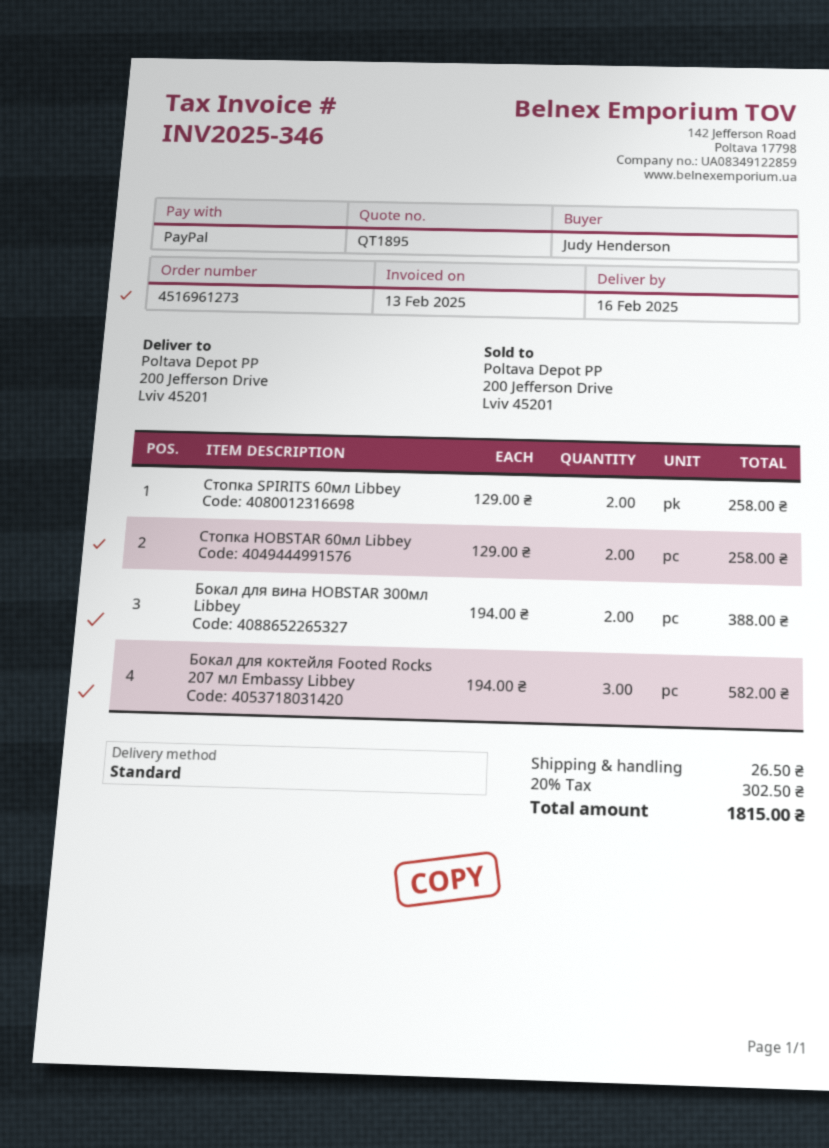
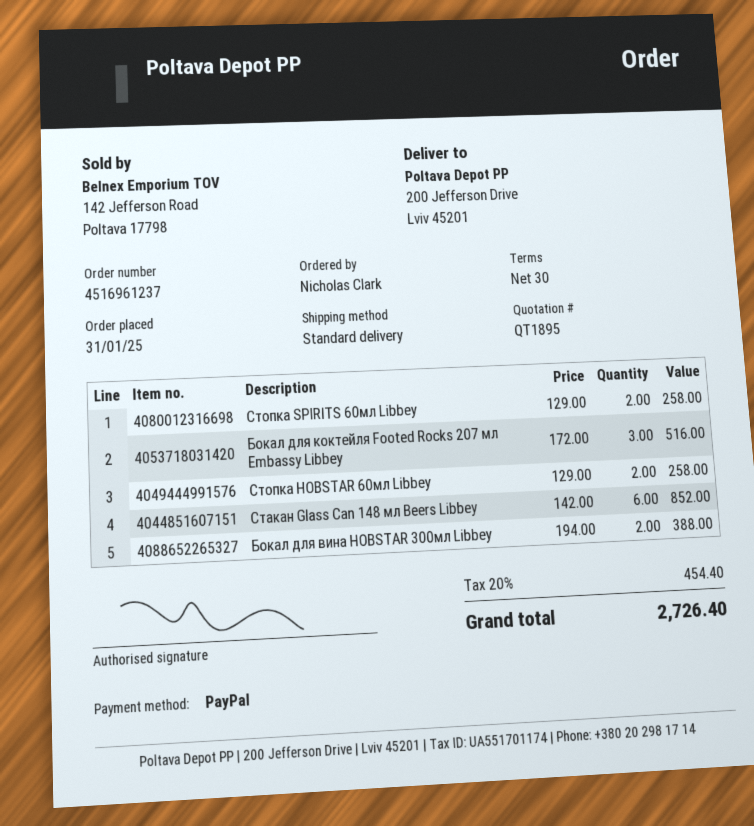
order number: 4516961273 -> 4516961237
ordered by: Judy Henderson -> Nicholas Clark
Бокал для коктейля Footed Rocks 207 мл Embassy Libbey: 3 x 194.00 = 582.00 -> 3 x 172.00 = 516.00
Стакан Glass Can 148 мл Beers Libbey: none -> 6 x 142.00 = 852.00
shipping: 26.50 -> none
tax: 20% = 302.50 -> 20% = 454.40
total: 1815.00 -> 2726.40

